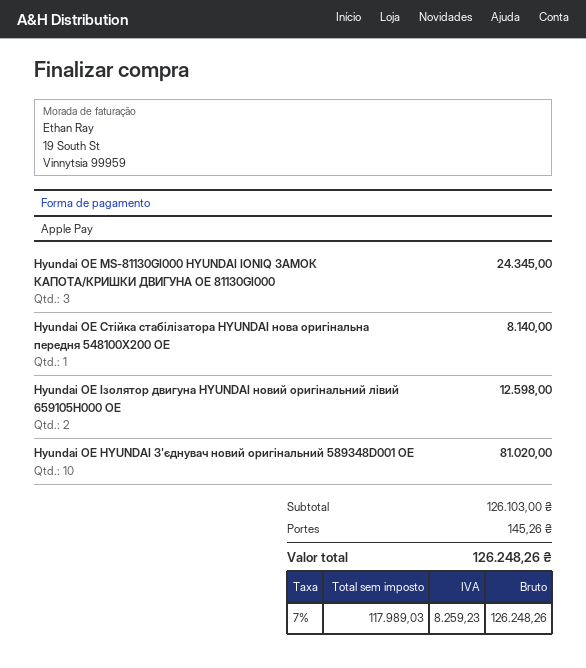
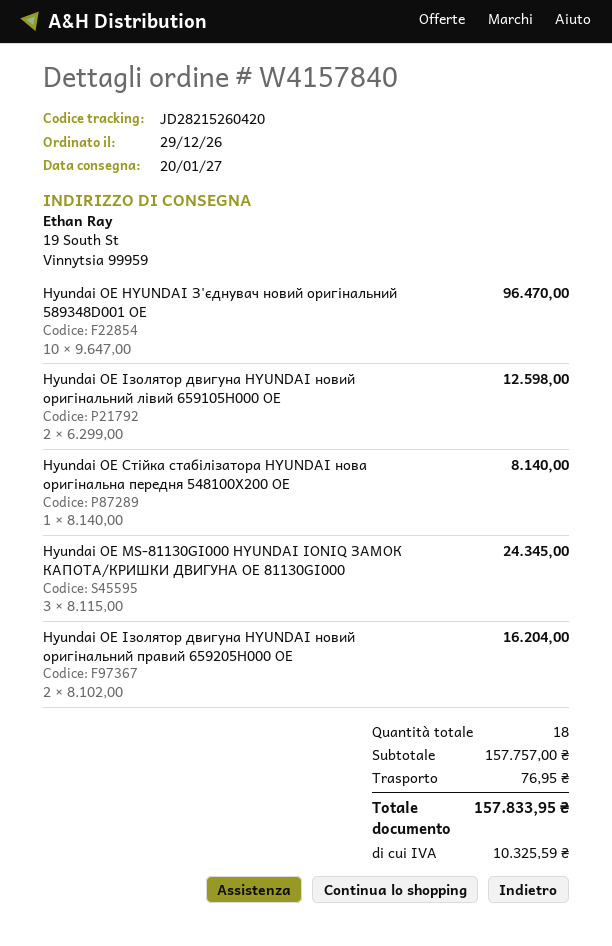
Hyundai OE HYUNDAI З'єднувач новий оригінальний 589348D001 OE: 10 for 81020.00 -> 10 for 96470.00
Hyundai OE Ізолятор двигуна HYUNDAI новий оригінальний правий 659205H000 OE: none -> 2 for 16204.00
subtotal: 126103.00 -> 157757.00
shipping: 145.26 -> 76.95
tax: 8259.23 -> 10325.59
total: 126248.26 -> 157833.95

